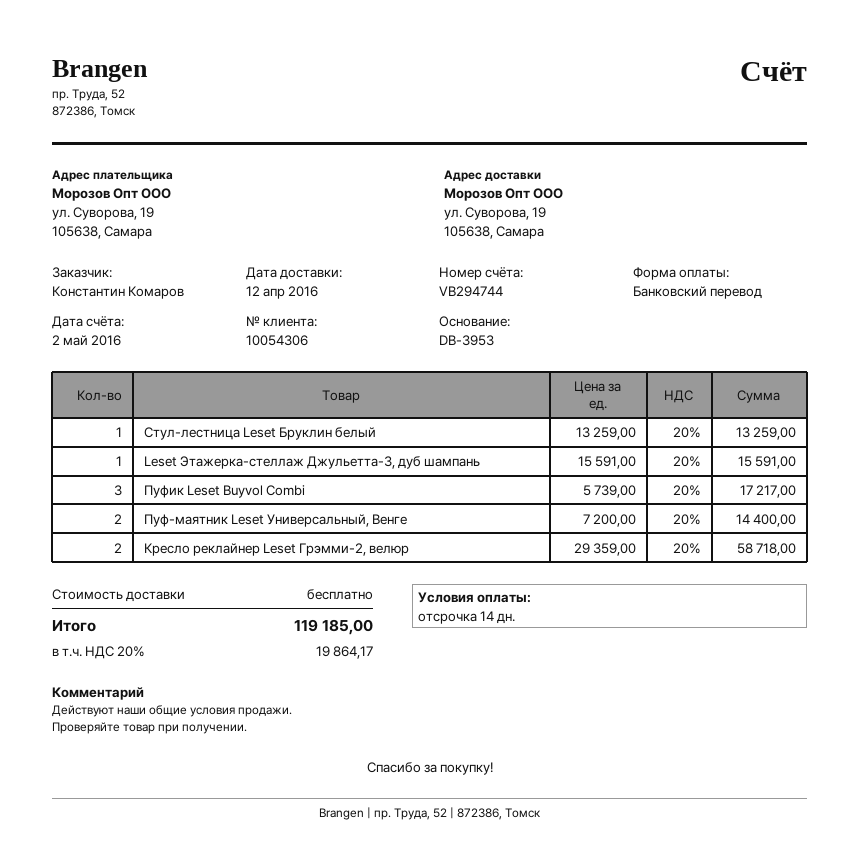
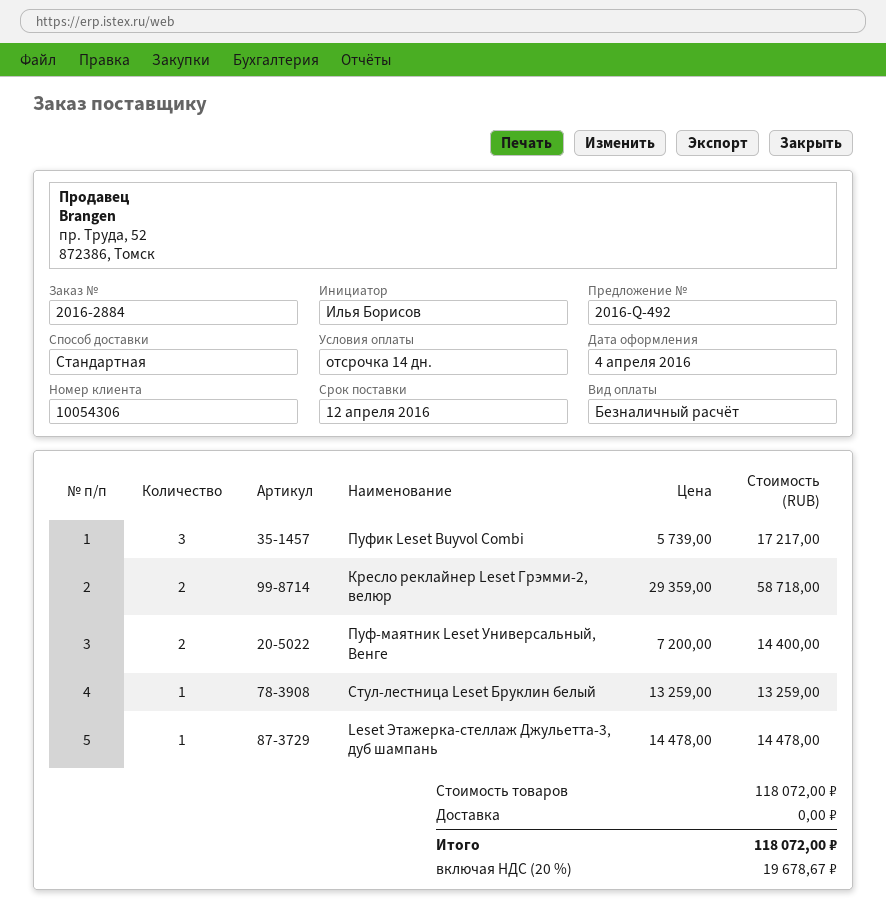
ordered by: Константин Комаров -> Илья Борисов
Leset Этажерка-стеллаж Джульетта-3, дуб шампань: 1 x 15591.00 = 15591.00 -> 1 x 14478.00 = 14478.00
tax: 20% = 19864.17 -> 20% = 19678.67
total: 119185.00 -> 118072.00

